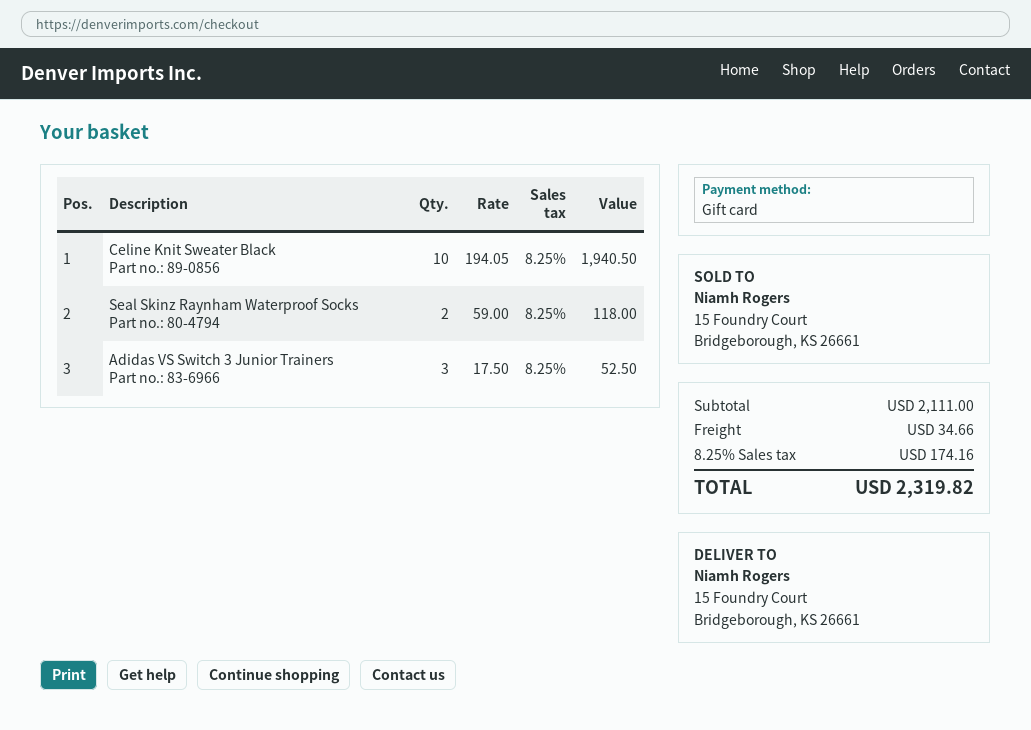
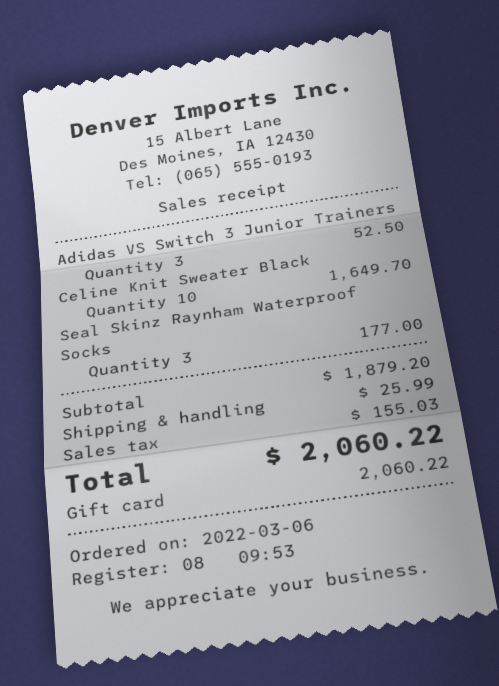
Celine Knit Sweater Black: 10 for 1940.50 -> 10 for 1649.70
Seal Skinz Raynham Waterproof Socks: 2 for 118.00 -> 3 for 177.00
subtotal: 2111.00 -> 1879.20
shipping: 34.66 -> 25.99
tax: 174.16 -> 155.03
total: 2319.82 -> 2060.22

